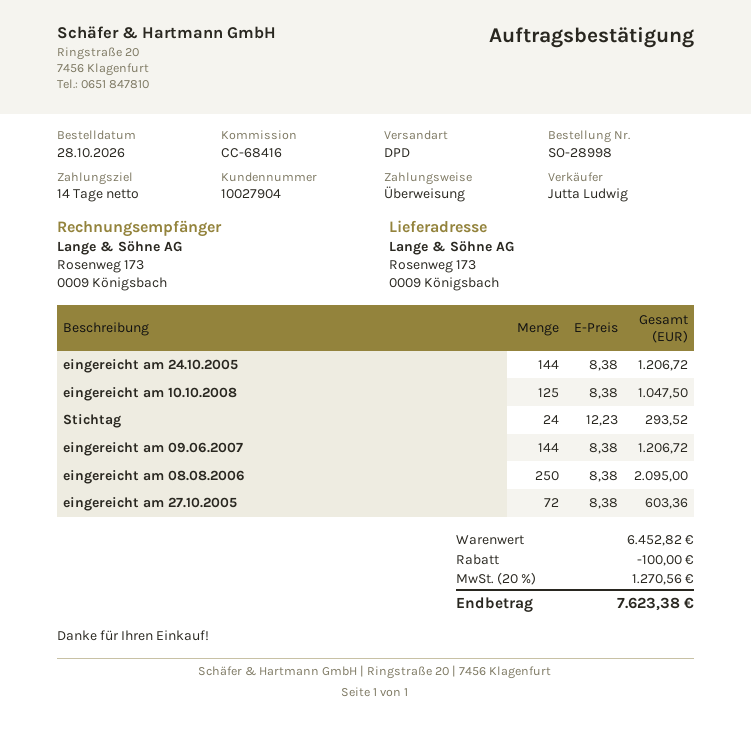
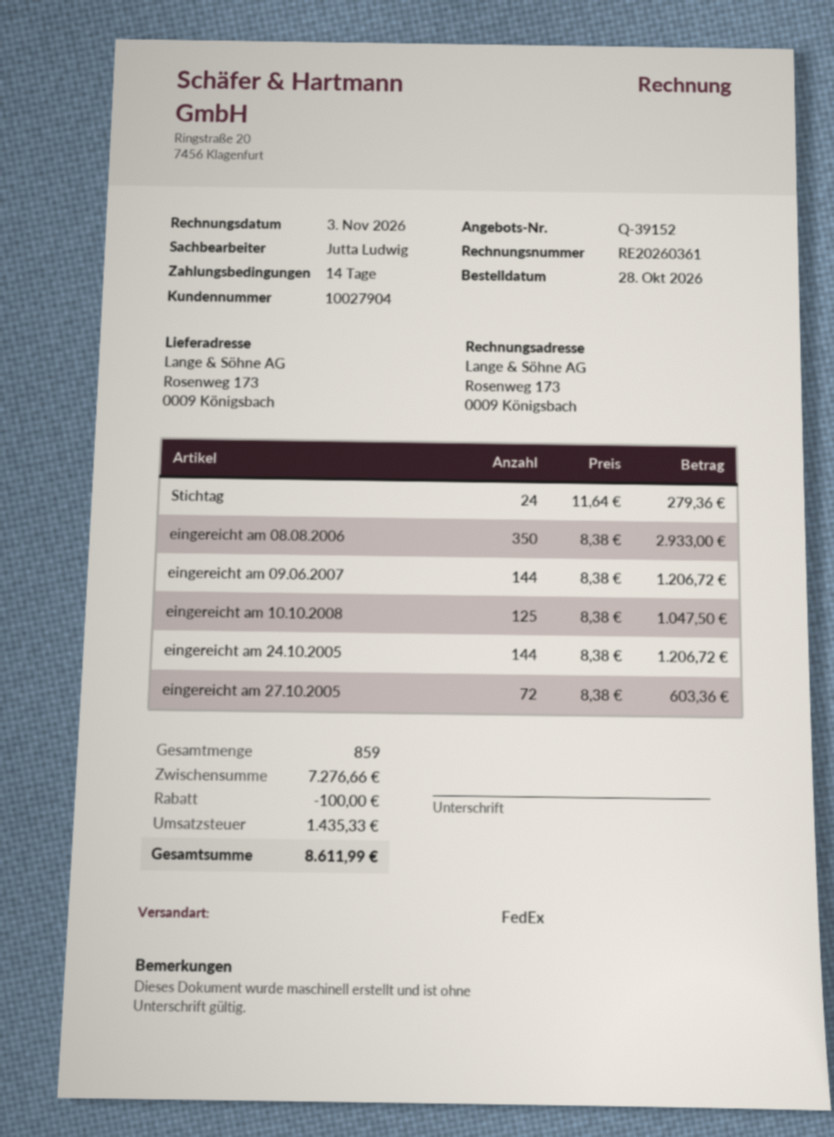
shipping method: DPD -> FedEx
Stichtag: 24 x 12.23 = 293.52 -> 24 x 11.64 = 279.36
eingereicht am 08.08.2006: 250 x 8.38 = 2095.00 -> 350 x 8.38 = 2933.00
subtotal: 6452.82 -> 7276.66
tax: 1270.56 -> 1435.33
total: 7623.38 -> 8611.99

